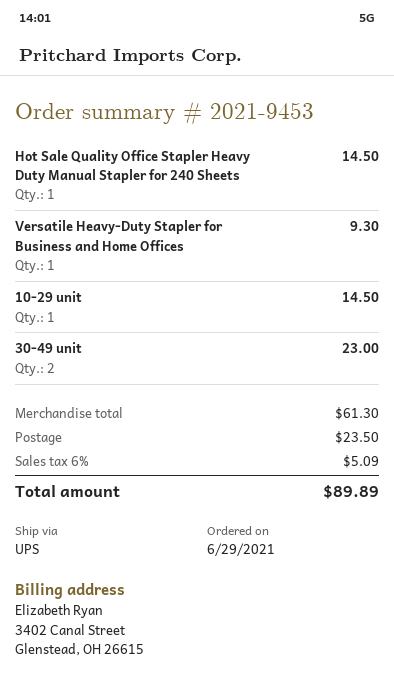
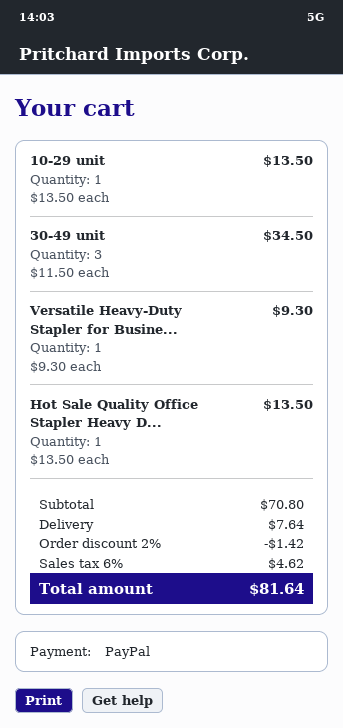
Hot Sale Quality Office Stapler Heavy Duty Manual Stapler for 240 Sheets: 1 for 14.50 -> 1 for 13.50
10-29 unit: 1 for 14.50 -> 1 for 13.50
30-49 unit: 2 for 23.00 -> 3 for 34.50
subtotal: 61.30 -> 70.80
discount: none -> 2% = 1.42
shipping: 23.50 -> 7.64
tax: 6% = 5.09 -> 6% = 4.62
total: 89.89 -> 81.64

